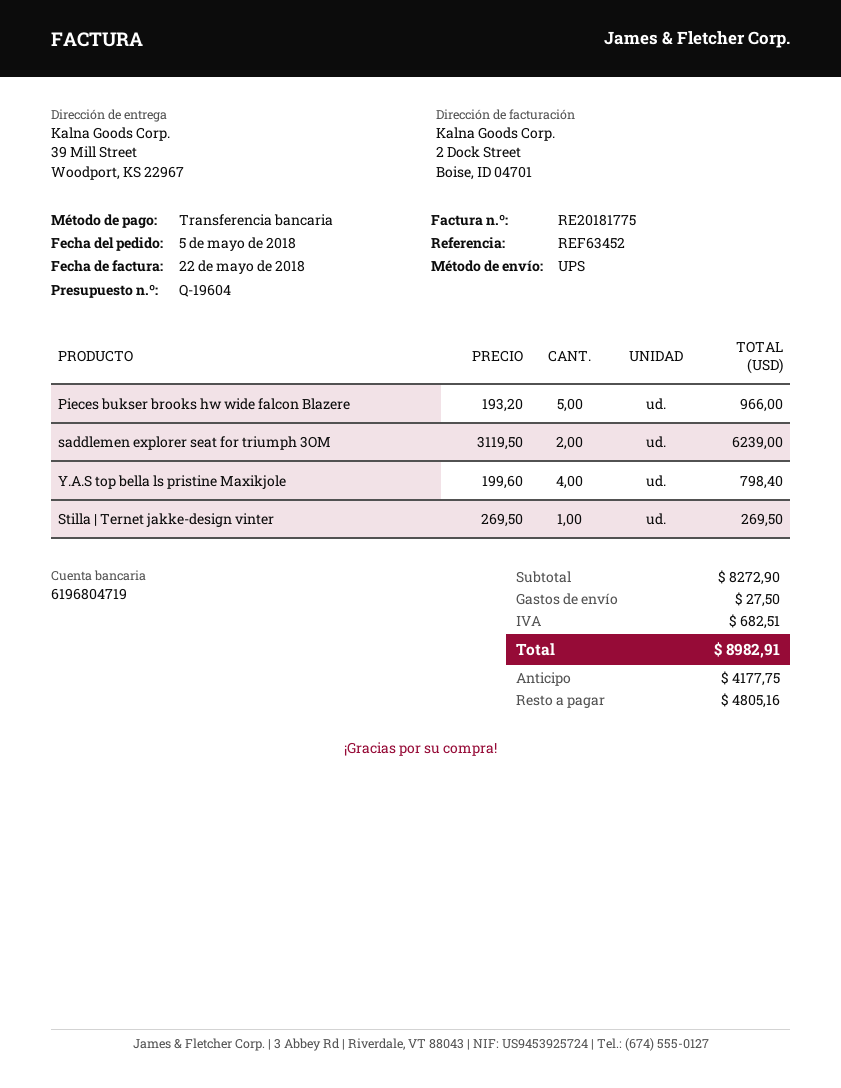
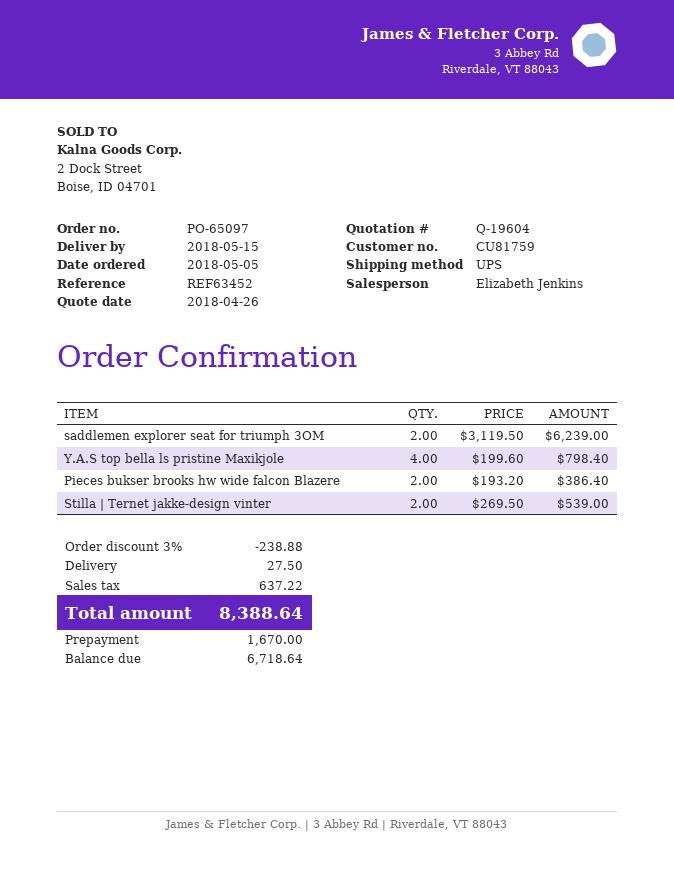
Pieces bukser brooks hw wide falcon Blazere: 5 x 193.20 = 966.00 -> 2 x 193.20 = 386.40
Stilla | Ternet jakke-design vinter: 1 x 269.50 = 269.50 -> 2 x 269.50 = 539.00
discount: none -> 3% = 238.88
tax: 682.51 -> 637.22
total: 8982.91 -> 8388.64
deposit: 4177.75 -> 1670.00
balance: 4805.16 -> 6718.64

